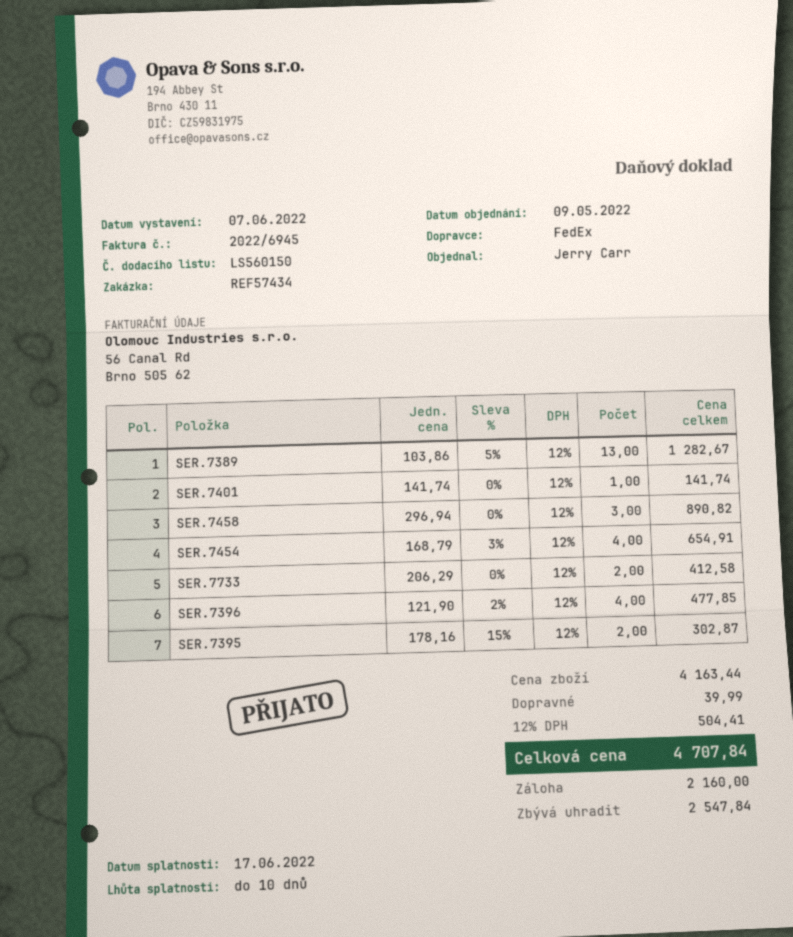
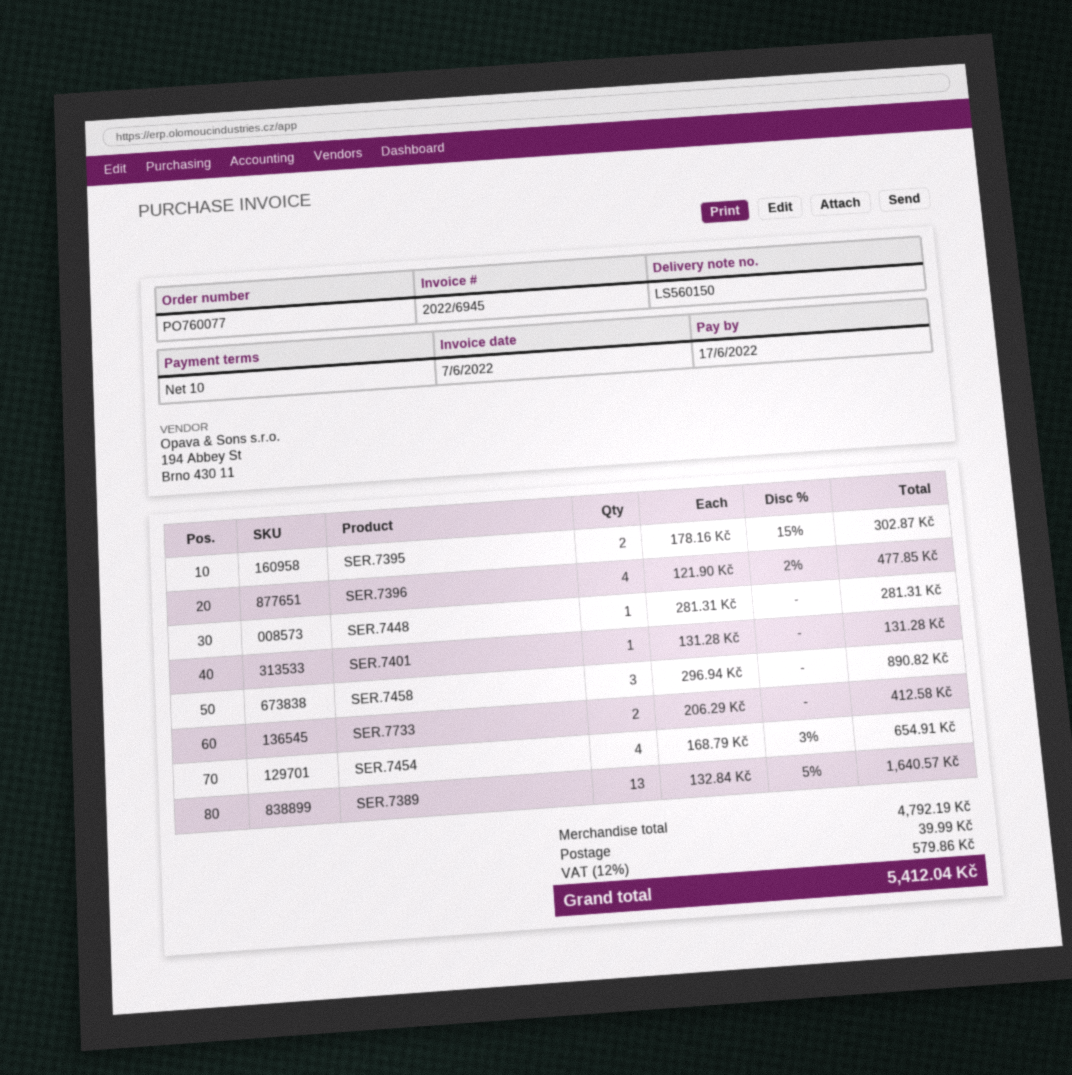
SER.7389: 13 x 103.86 - 5% = 1282.67 -> 13 x 132.84 - 5% = 1640.57
SER.7401: 1 x 141.74 = 141.74 -> 1 x 131.28 = 131.28
SER.7448: none -> 1 x 281.31 = 281.31
subtotal: 4163.44 -> 4792.19
tax: 12% = 504.41 -> 12% = 579.86
total: 4707.84 -> 5412.04

